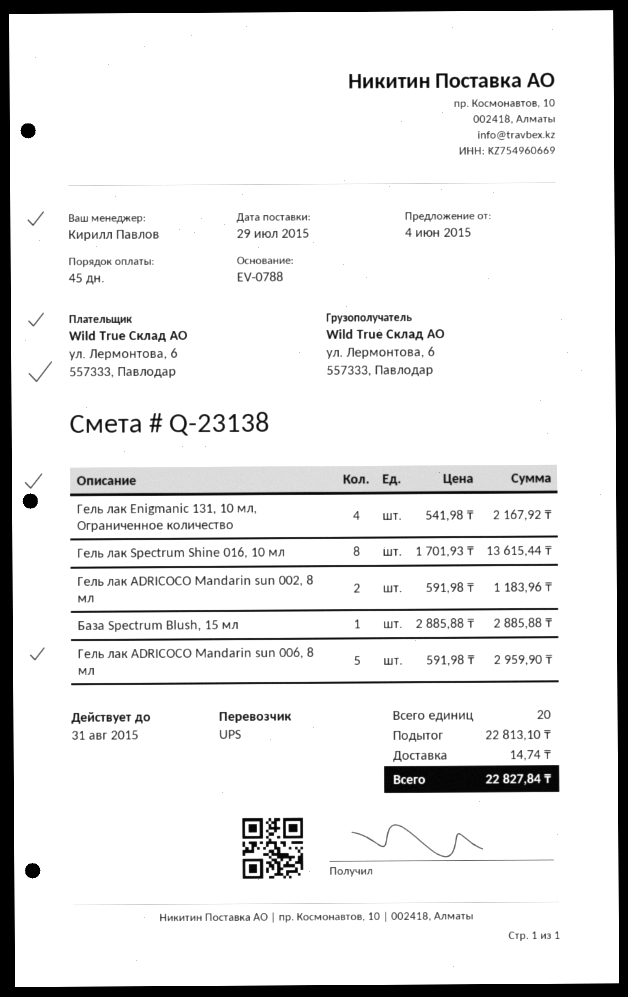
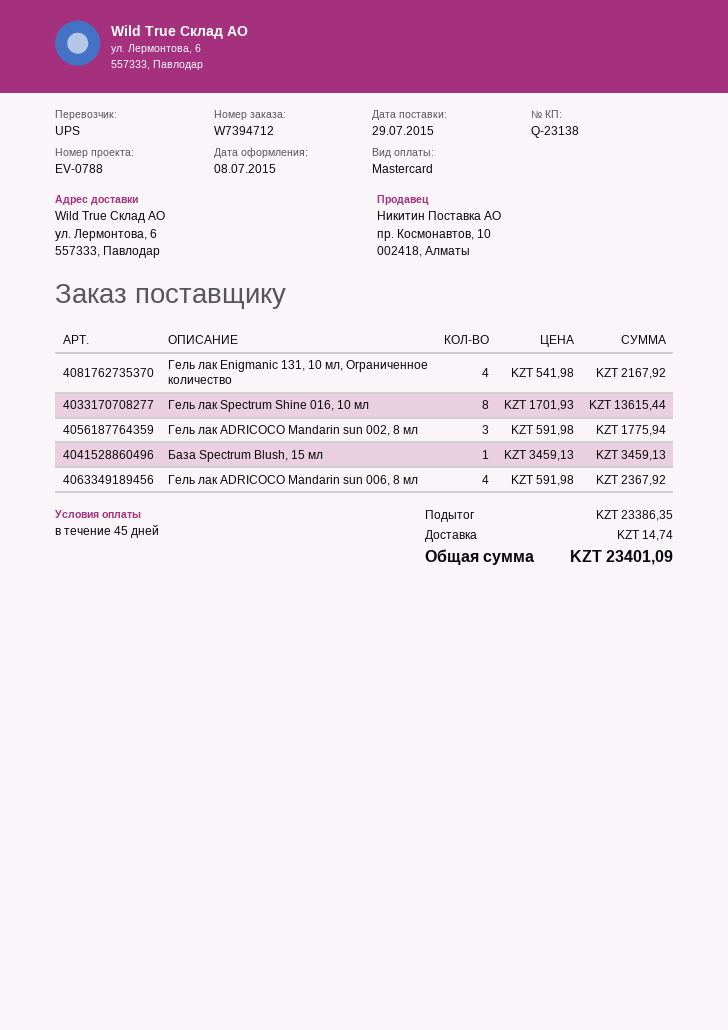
Гель лак ADRICOCO Mandarin sun 002, 8 мл: 2 x 591.98 = 1183.96 -> 3 x 591.98 = 1775.94
База Spectrum Blush, 15 мл: 1 x 2885.88 = 2885.88 -> 1 x 3459.13 = 3459.13
Гель лак ADRICOCO Mandarin sun 006, 8 мл: 5 x 591.98 = 2959.90 -> 4 x 591.98 = 2367.92
subtotal: 22813.10 -> 23386.35
total: 22827.84 -> 23401.09

